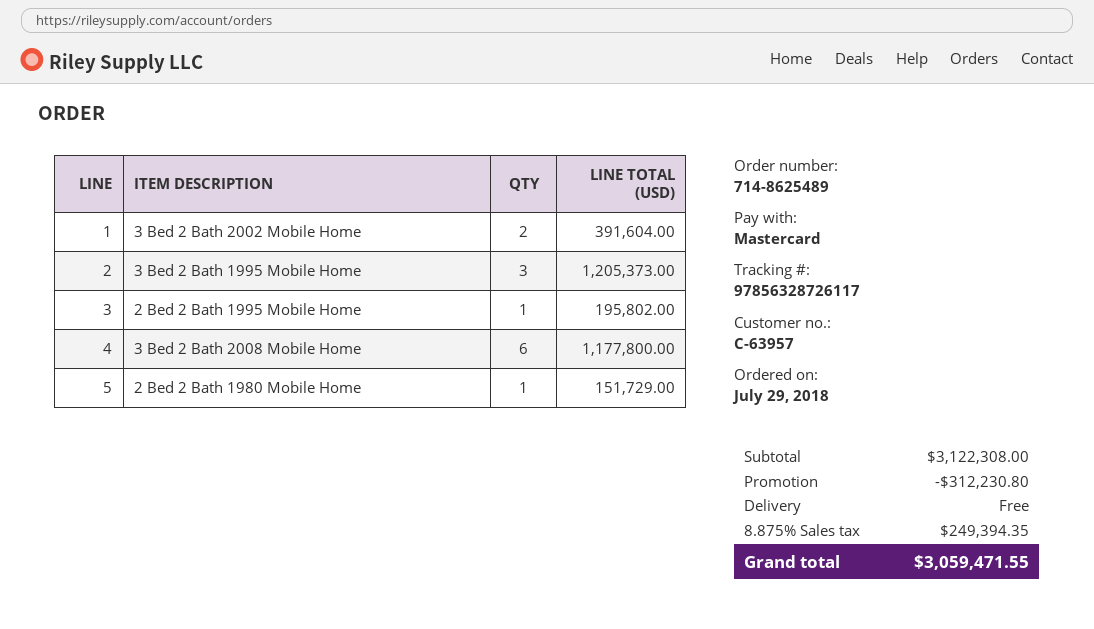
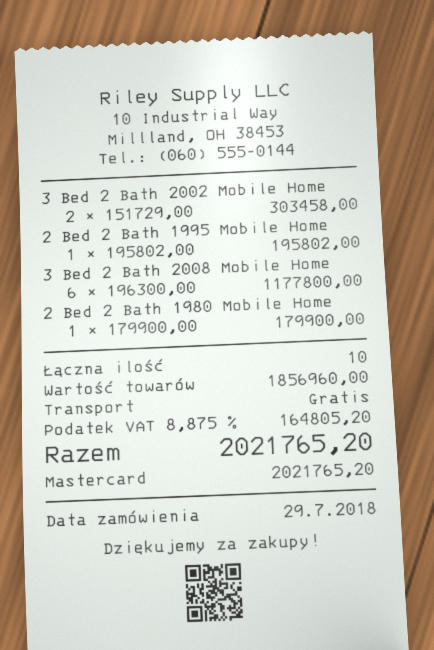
3 Bed 2 Bath 2002 Mobile Home: 2 for 391604.00 -> 2 for 303458.00
3 Bed 2 Bath 1995 Mobile Home: 3 for 1205373.00 -> none
2 Bed 2 Bath 1980 Mobile Home: 1 for 151729.00 -> 1 for 179900.00
subtotal: 3122308.00 -> 1856960.00
discount: 312230.80 -> none
tax: 8.875% = 249394.35 -> 8.875% = 164805.20
total: 3059471.55 -> 2021765.20

